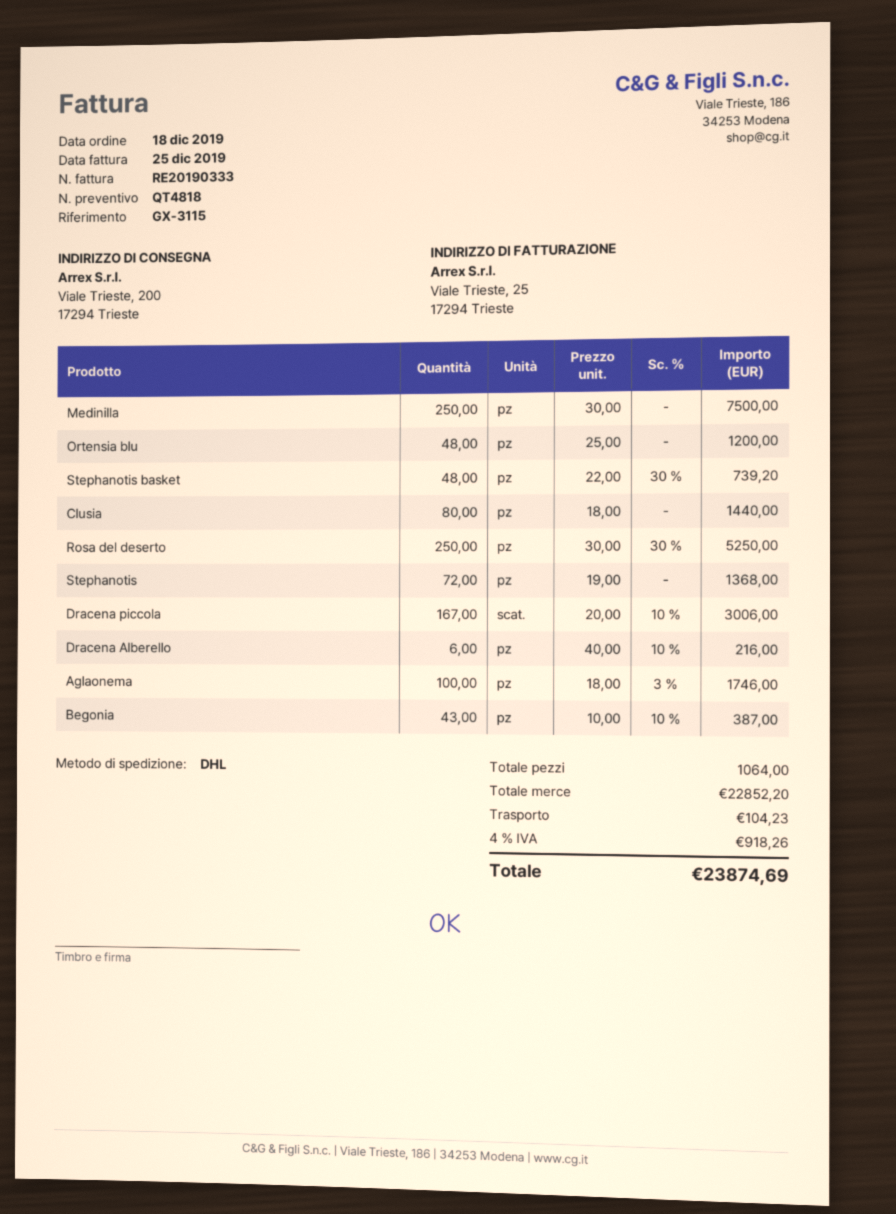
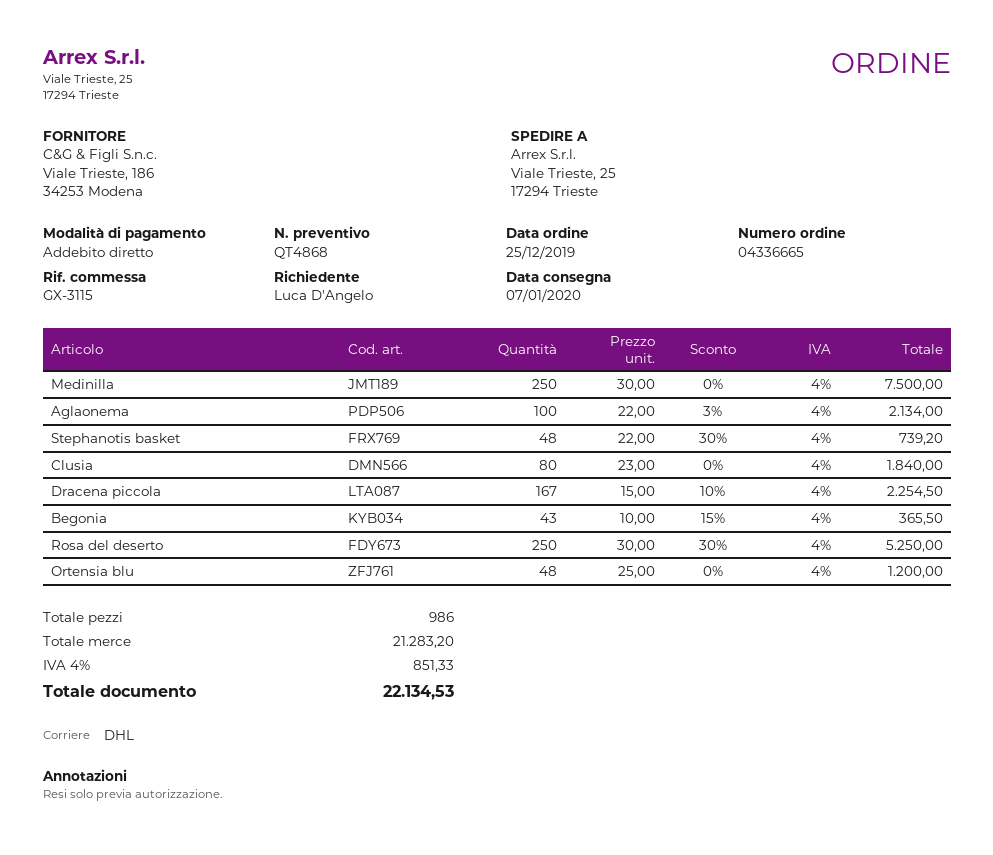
quote number: QT4818 -> QT4868
order date: 2019-12-18 -> 2019-12-25
ship to: Viale Trieste, 200, 17294 Trieste -> Viale Trieste, 25, 17294 Trieste
Clusia: 80 x 18.00 = 1440.00 -> 80 x 23.00 = 1840.00
Stephanotis: 72 x 19.00 = 1368.00 -> none
Dracena piccola: 167 x 20.00 - 10% = 3006.00 -> 167 x 15.00 - 10% = 2254.50
Dracena Alberello: 6 x 40.00 - 10% = 216.00 -> none
Aglaonema: 100 x 18.00 - 3% = 1746.00 -> 100 x 22.00 - 3% = 2134.00
Begonia: 43 x 10.00 - 10% = 387.00 -> 43 x 10.00 - 15% = 365.50
total quantity: 1064 -> 986
subtotal: 22852.20 -> 21283.20
shipping: 104.23 -> none
tax: 4% = 918.26 -> 4% = 851.33
total: 23874.69 -> 22134.53

